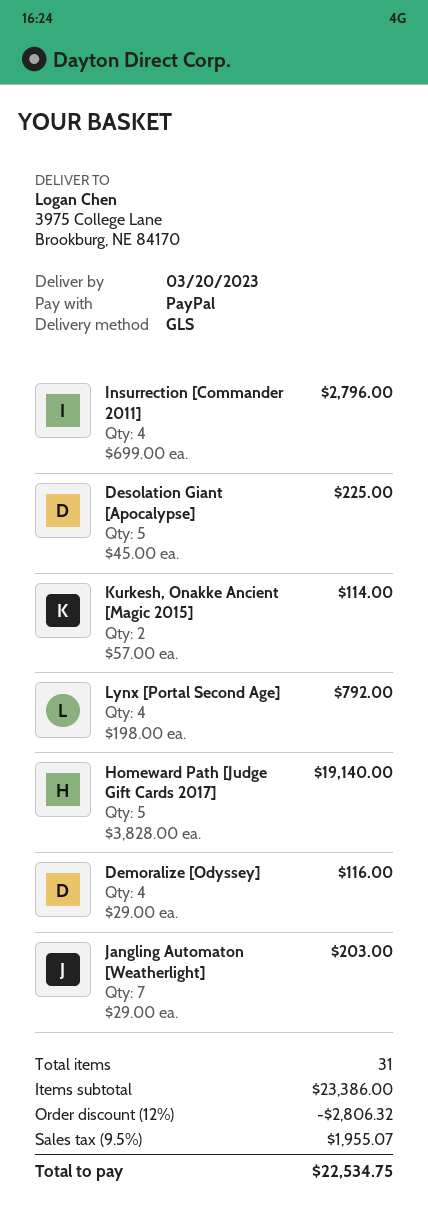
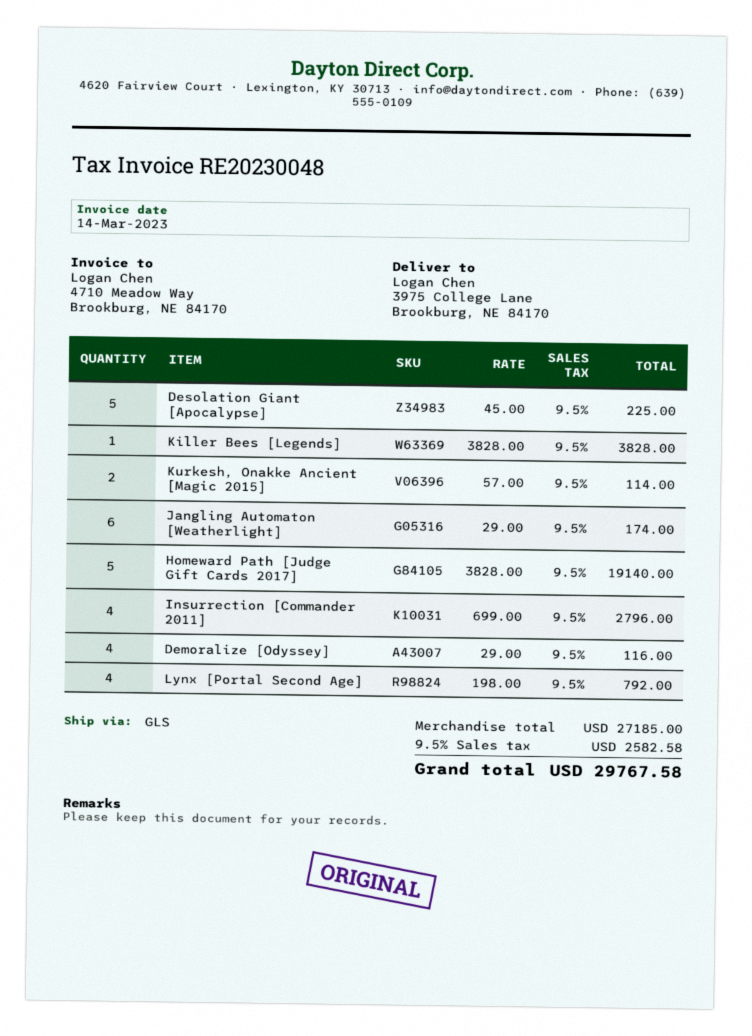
Jangling Automaton [Weatherlight]: 7 x 29.00 = 203.00 -> 6 x 29.00 = 174.00
Killer Bees [Legends]: none -> 1 x 3828.00 = 3828.00
subtotal: 23386.00 -> 27185.00
discount: 12% = 2806.32 -> none
tax: 9.5% = 1955.07 -> 9.5% = 2582.58
total: 22534.75 -> 29767.58

